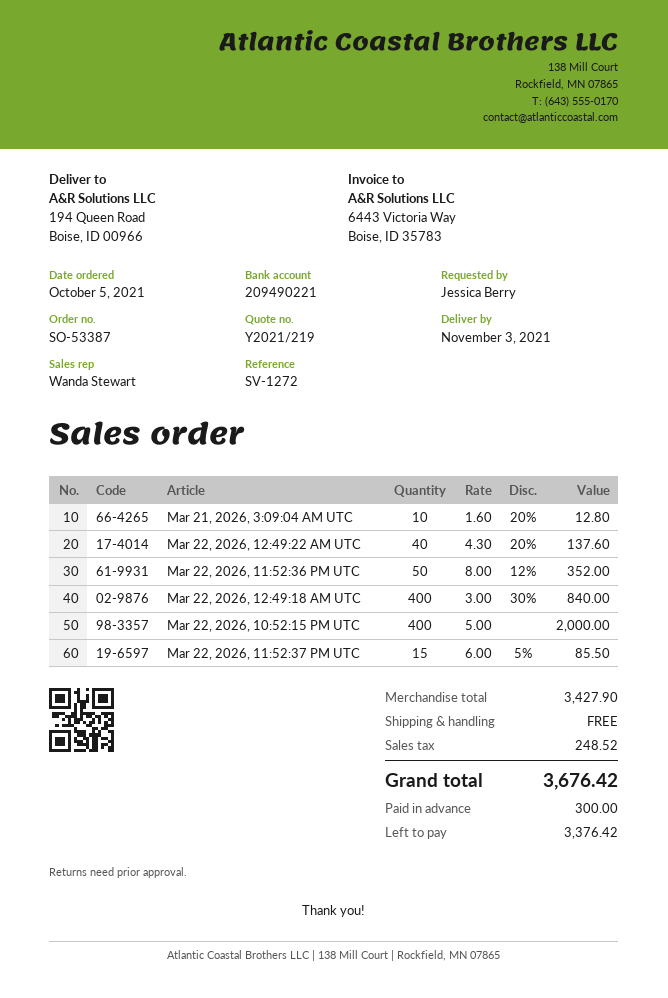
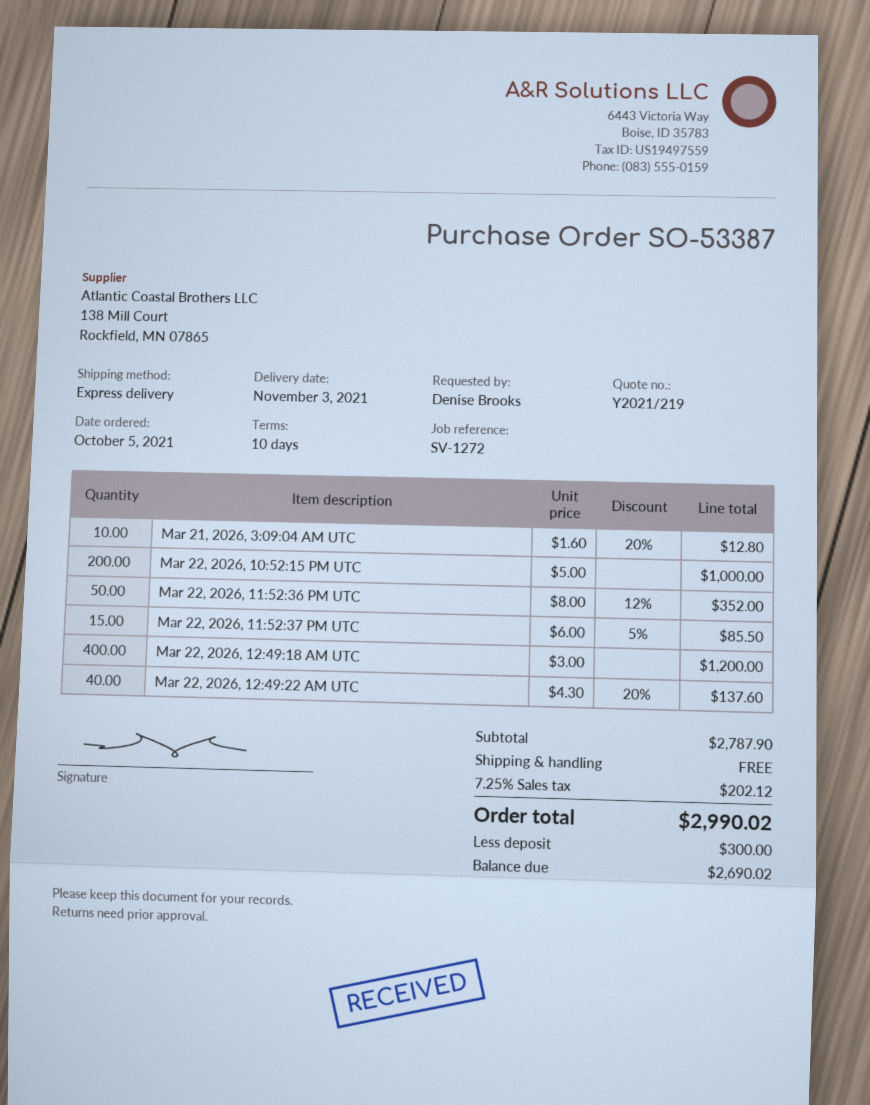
ordered by: Jessica Berry -> Denise Brooks
Mar 22, 2026, 12:49:18 AM UTC: 400 x 3.00 - 30% = 840.00 -> 400 x 3.00 = 1200.00
Mar 22, 2026, 10:52:15 PM UTC: 400 x 5.00 = 2000.00 -> 200 x 5.00 = 1000.00
subtotal: 3427.90 -> 2787.90
tax: 248.52 -> 202.12
total: 3676.42 -> 2990.02
balance: 3376.42 -> 2690.02

